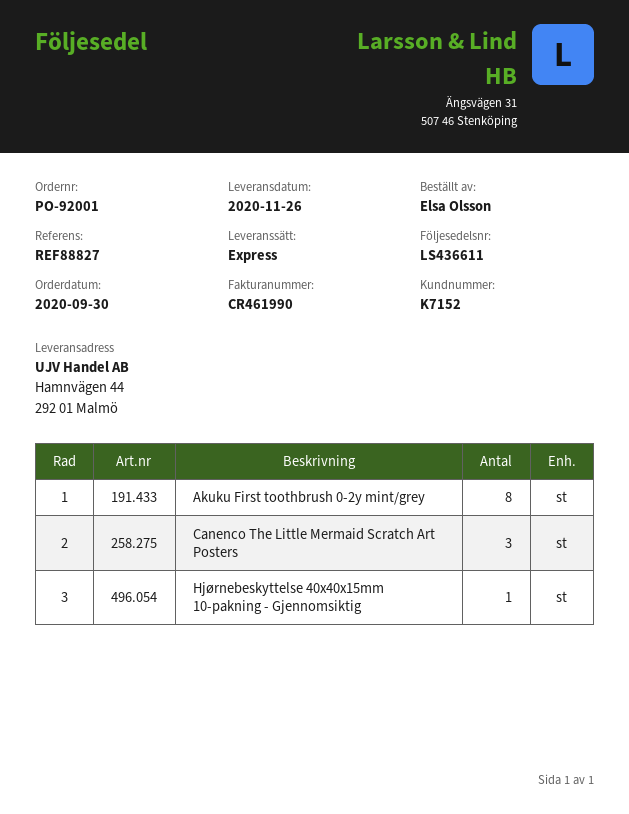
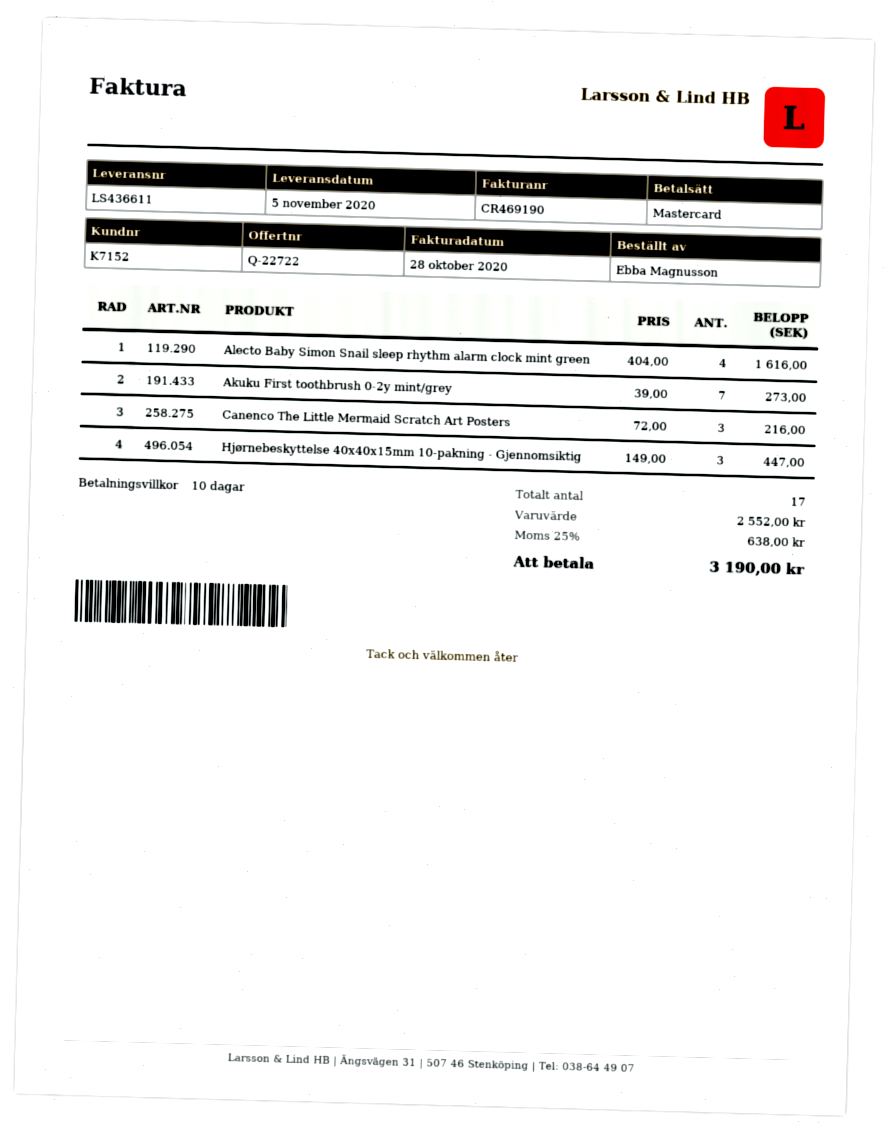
delivery date: 2020-11-26 -> 2020-11-05
invoice number: CR461990 -> CR469190
ordered by: Elsa Olsson -> Ebba Magnusson
Akuku First toothbrush 0-2y mint/grey: 8 -> 7
Hjørnebeskyttelse 40x40x15mm 10-pakning - Gjennomsiktig: 1 -> 3
Alecto Baby Simon Snail sleep rhythm alarm clock mint green: none -> 4

